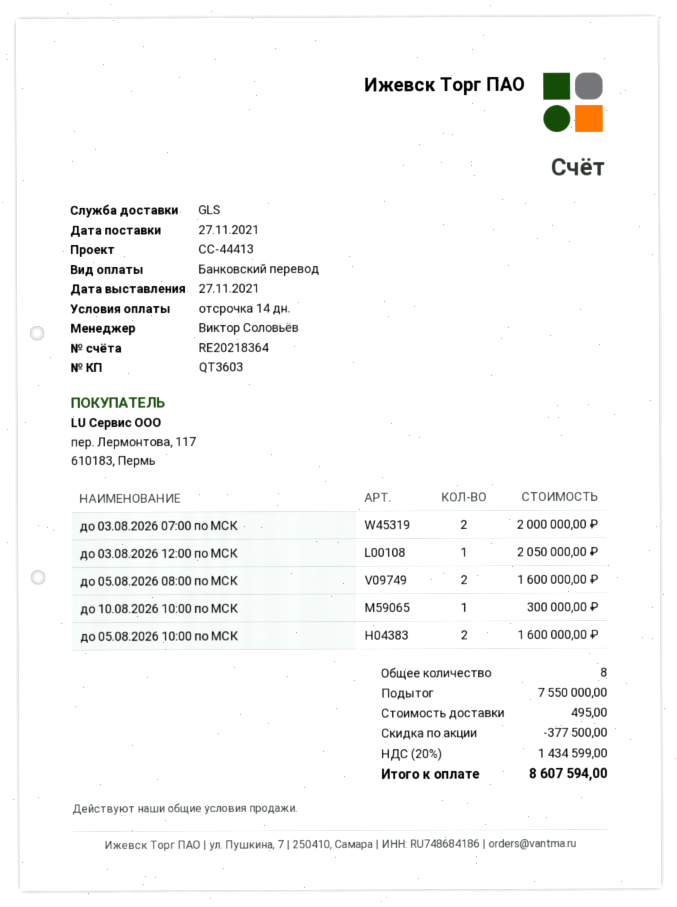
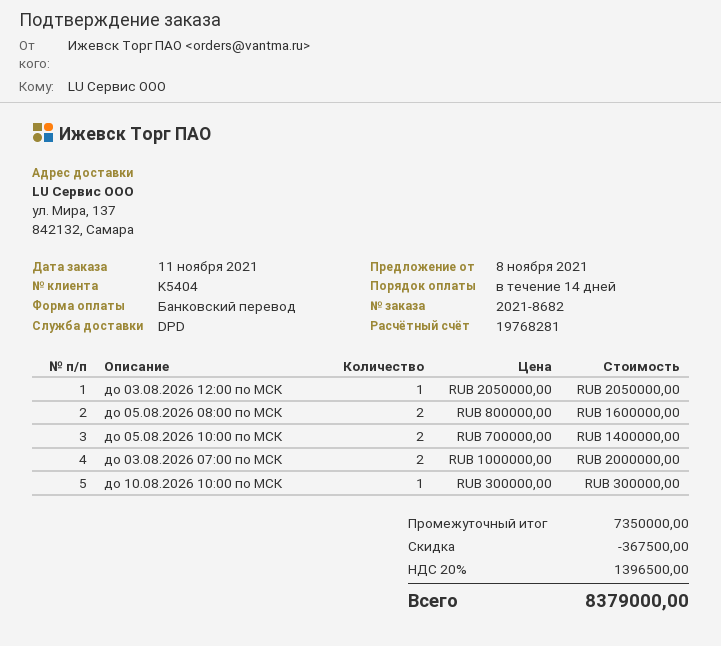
shipping method: GLS -> DPD
до 05.08.2026 10:00 по МСК: 2 for 1600000.00 -> 2 for 1400000.00
subtotal: 7550000.00 -> 7350000.00
discount: 377500.00 -> 367500.00
shipping: 495.00 -> none
tax: 20% = 1434599.00 -> 20% = 1396500.00
total: 8607594.00 -> 8379000.00

